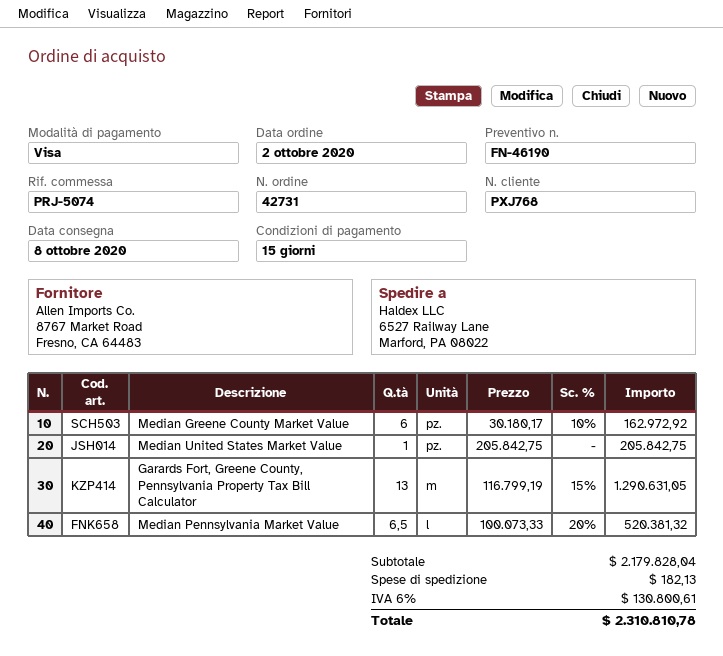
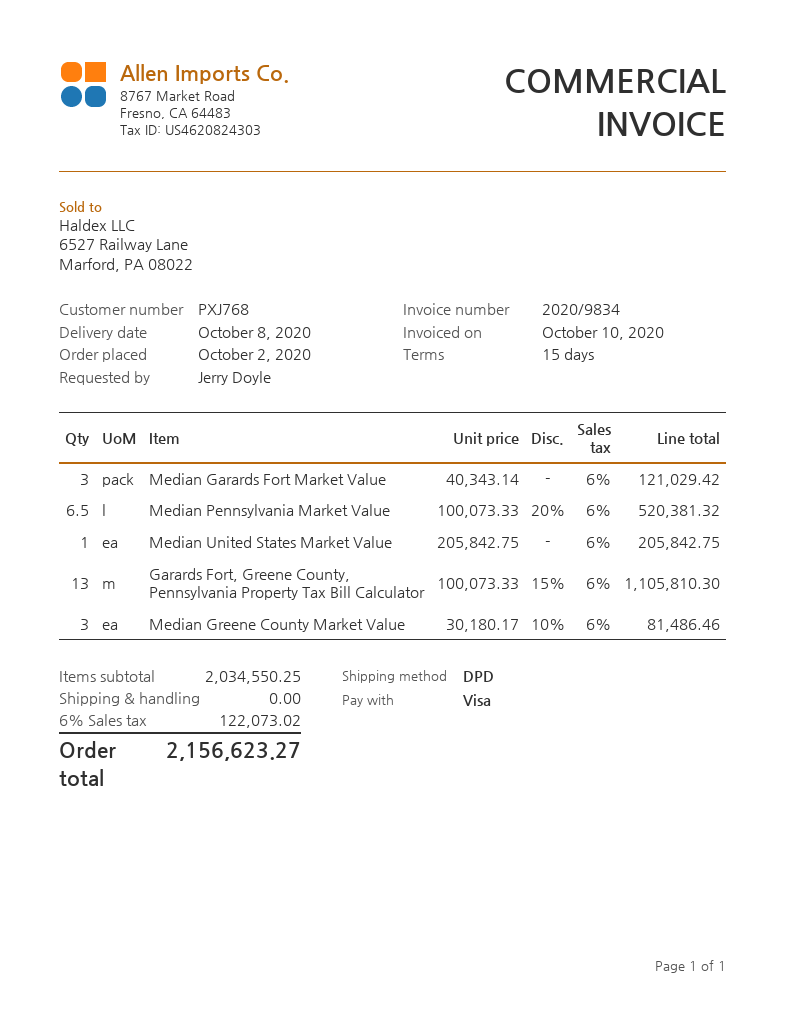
Median Greene County Market Value: 6 x 30180.17 - 10% = 162972.92 -> 3 x 30180.17 - 10% = 81486.46
Garards Fort, Greene County, Pennsylvania Property Tax Bill Calculator: 13 x 116799.19 - 15% = 1290631.05 -> 13 x 100073.33 - 15% = 1105810.30
Median Garards Fort Market Value: none -> 3 x 40343.14 = 121029.42
subtotal: 2179828.04 -> 2034550.25
shipping: 182.13 -> 0.00
tax: 6% = 130800.61 -> 6% = 122073.02
total: 2310810.78 -> 2156623.27

